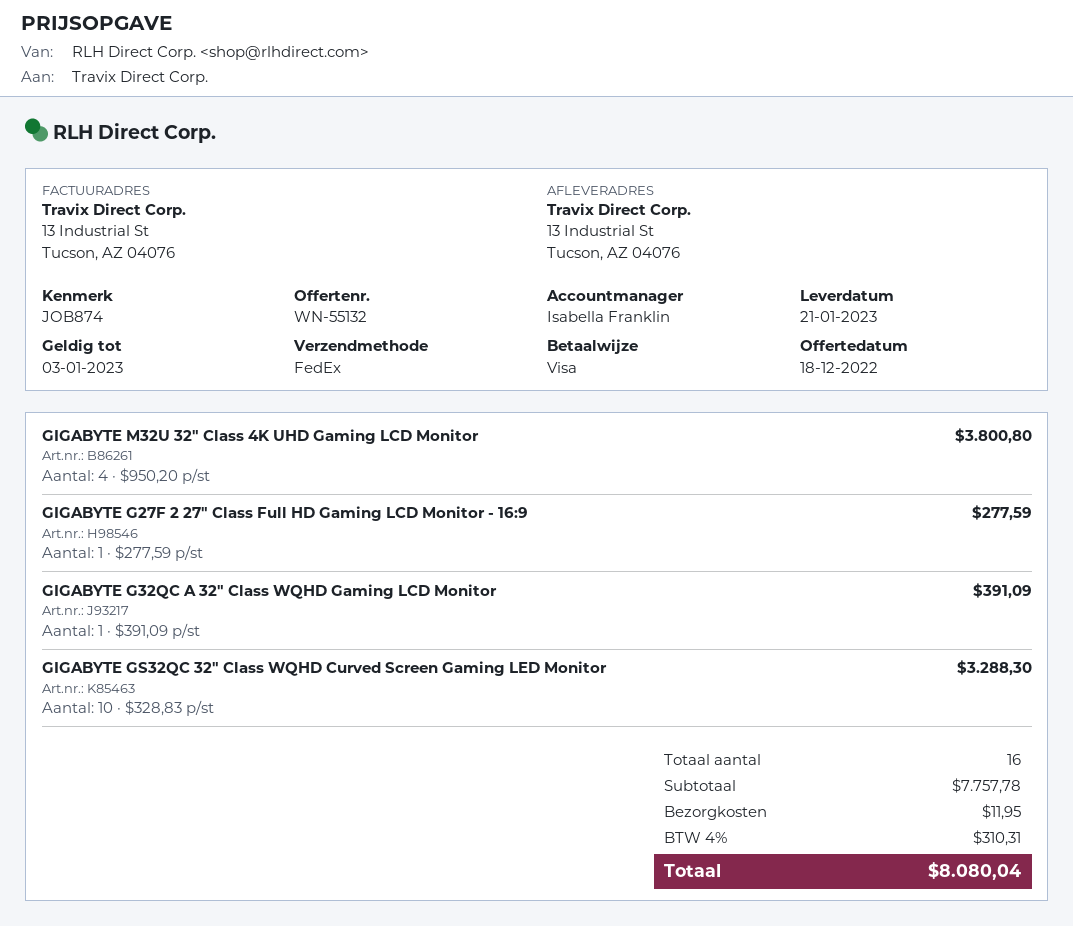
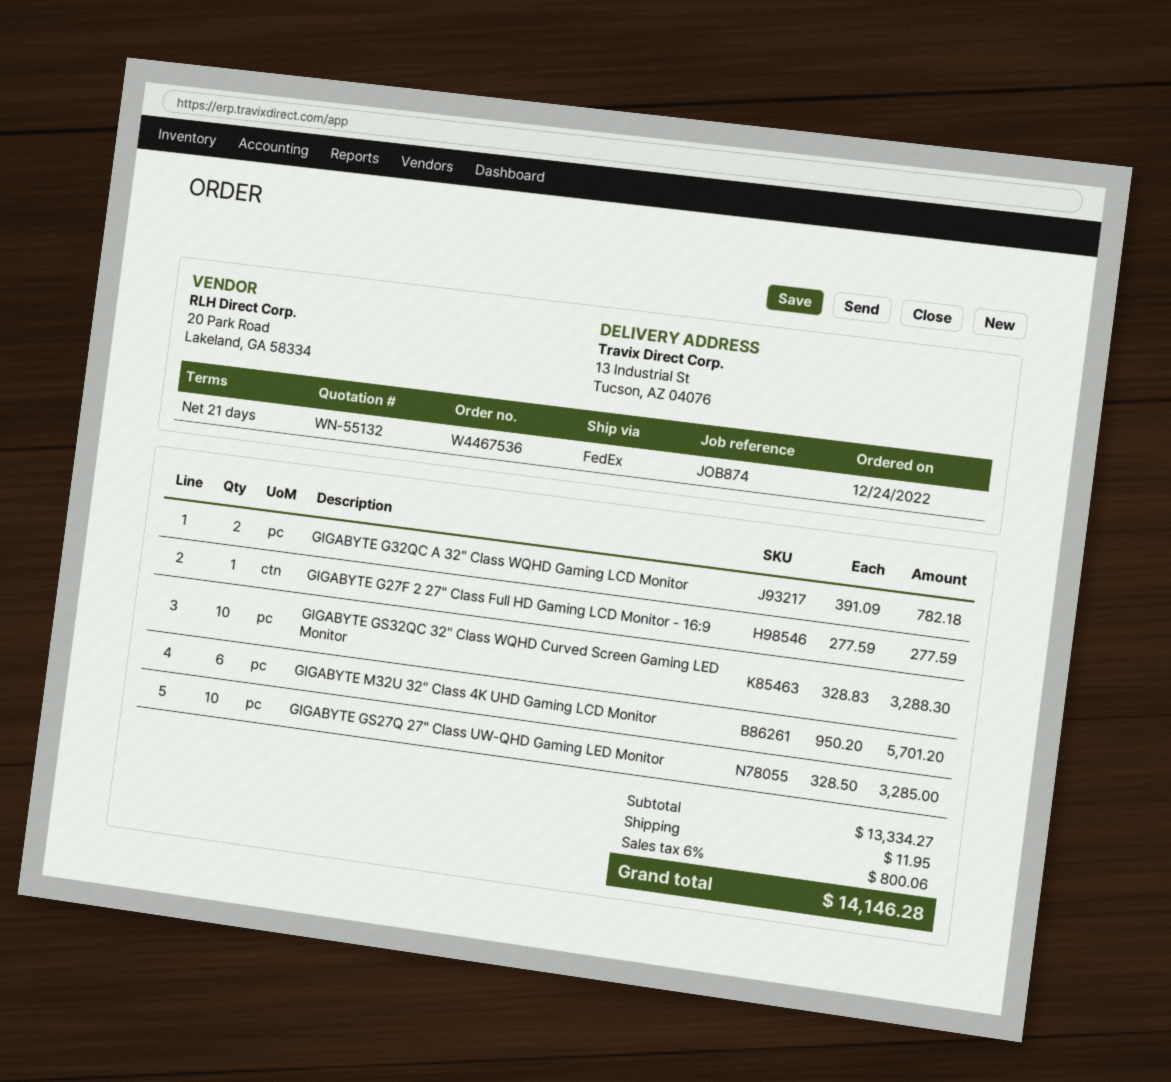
GIGABYTE M32U 32" Class 4K UHD Gaming LCD Monitor: 4 x 950.20 = 3800.80 -> 6 x 950.20 = 5701.20
GIGABYTE G32QC A 32" Class WQHD Gaming LCD Monitor: 1 x 391.09 = 391.09 -> 2 x 391.09 = 782.18
GIGABYTE GS27Q 27" Class UW-QHD Gaming LED Monitor: none -> 10 x 328.50 = 3285.00
subtotal: 7757.78 -> 13334.27
tax: 4% = 310.31 -> 6% = 800.06
total: 8080.04 -> 14146.28

